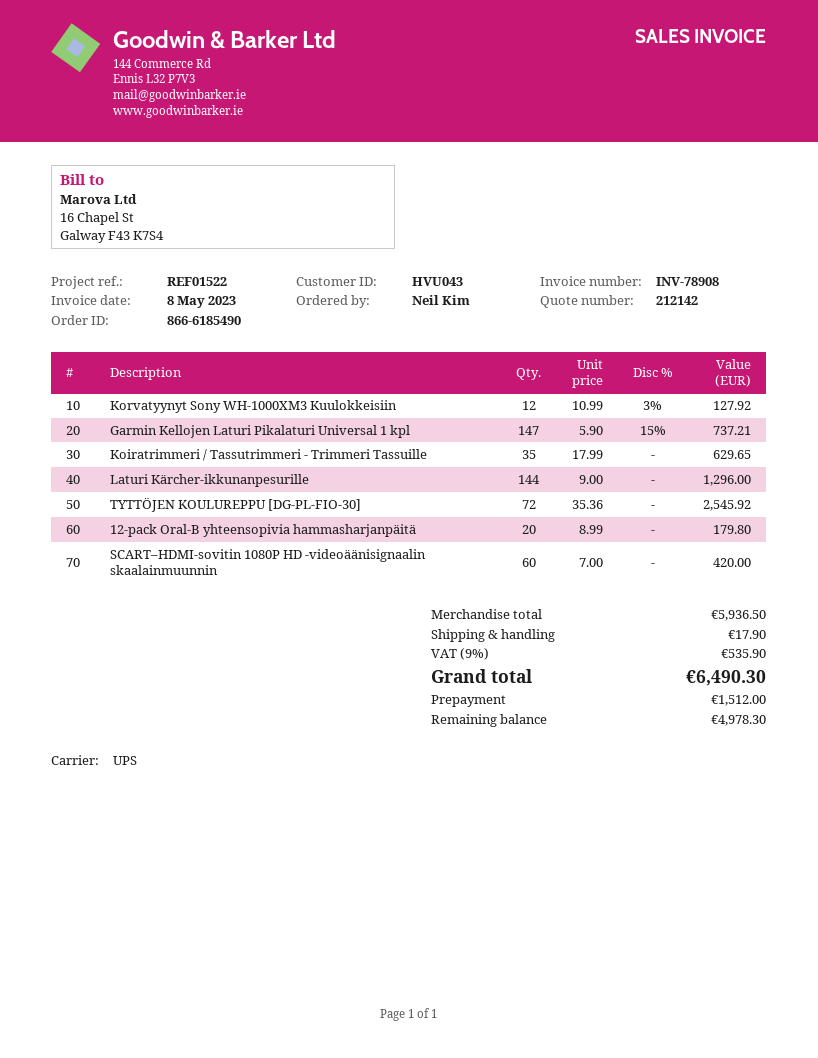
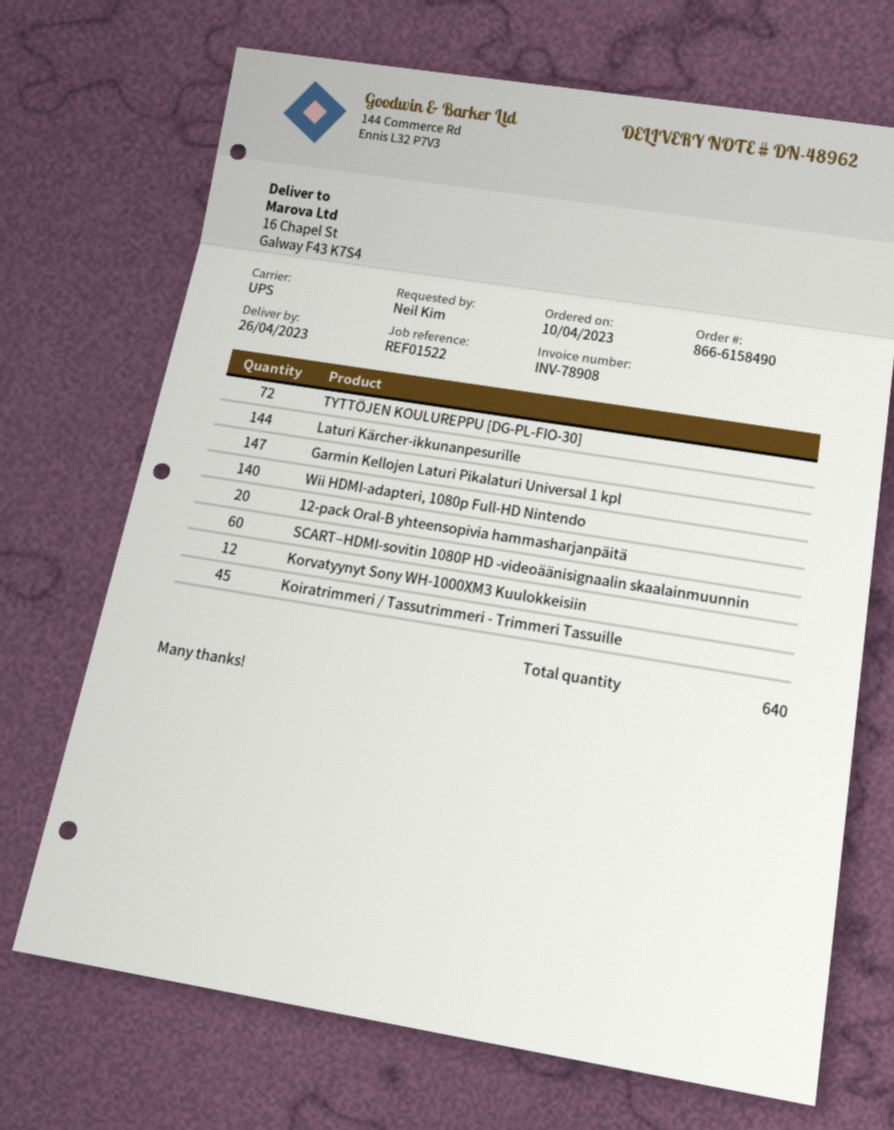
order number: 866-6185490 -> 866-6158490
Koiratrimmeri / Tassutrimmeri - Trimmeri Tassuille: 35 -> 45
Wii HDMI-adapteri, 1080p Full-HD Nintendo: none -> 140

